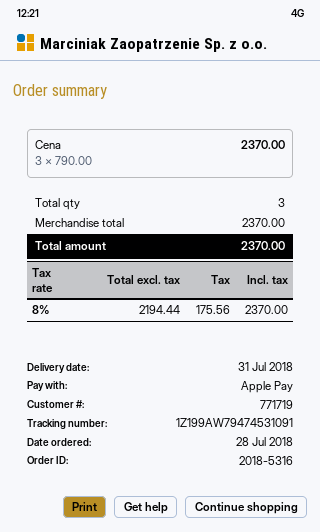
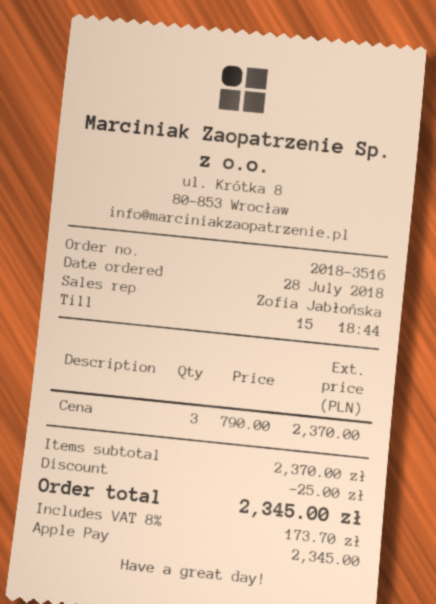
order number: 2018-5316 -> 2018-3516
discount: none -> 25.00
tax: 8% = 175.56 -> 8% = 173.70
total: 2370.00 -> 2345.00

